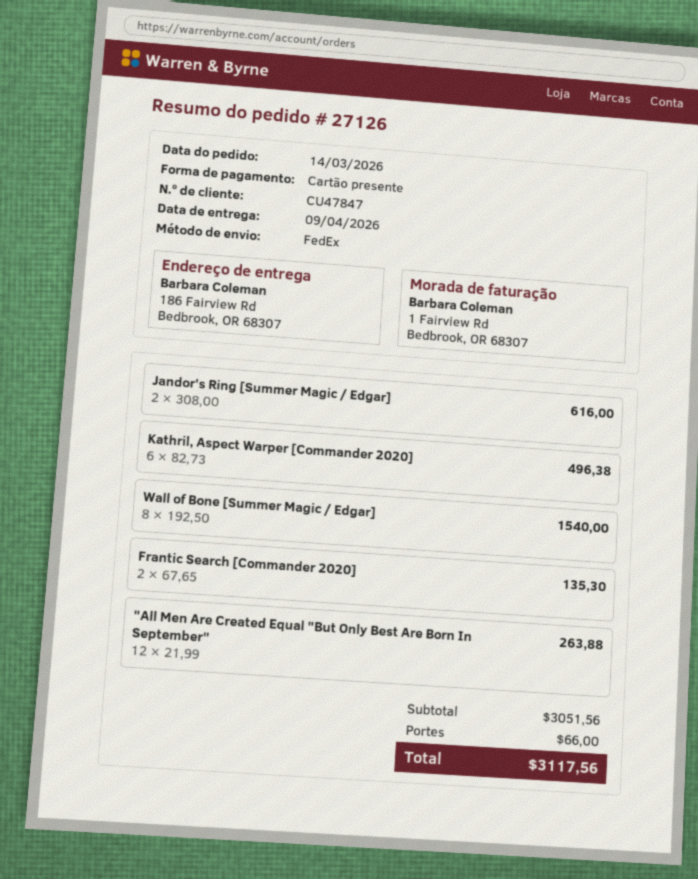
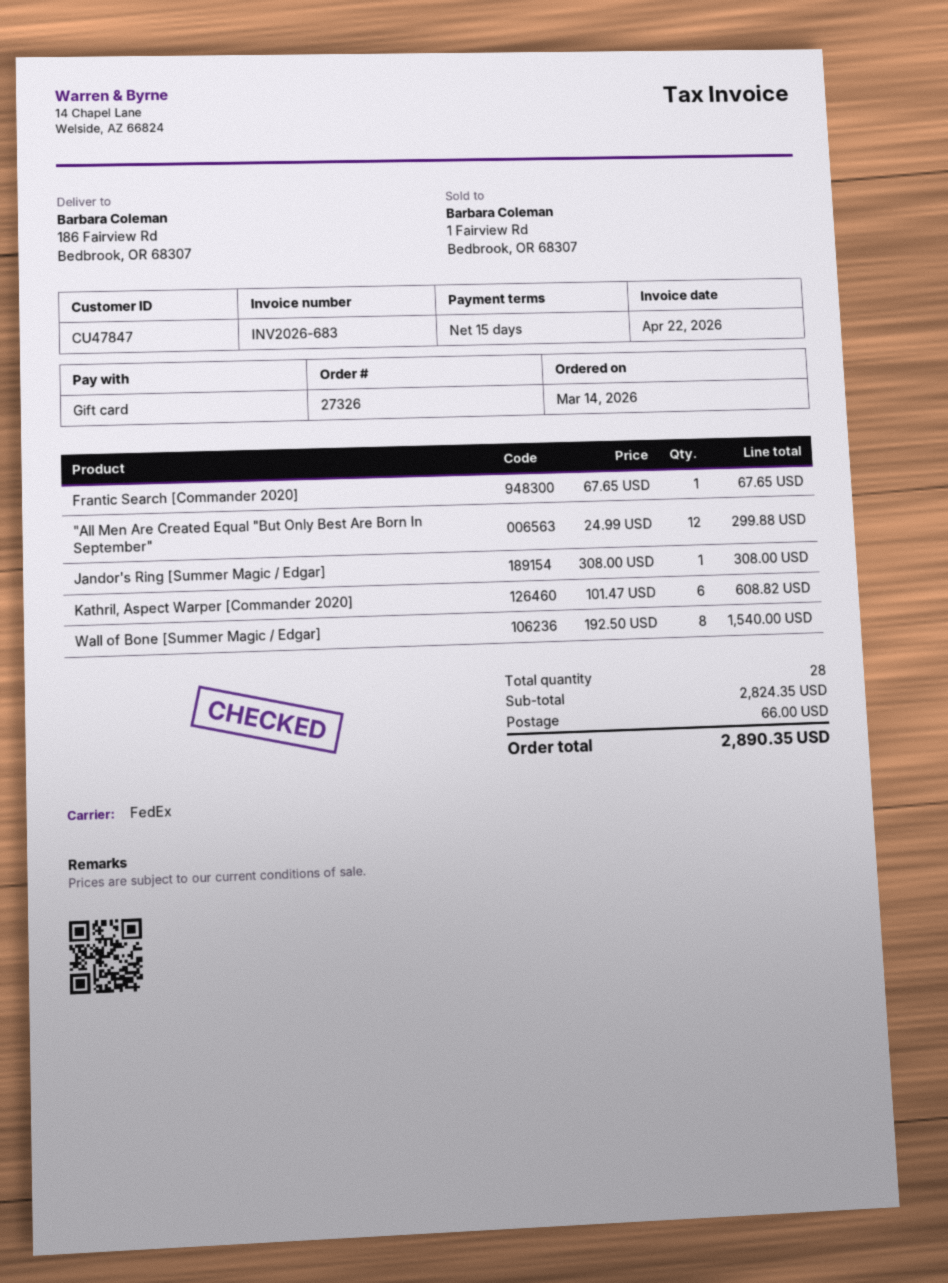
order number: 27126 -> 27326
Jandor's Ring [Summer Magic / Edgar]: 2 x 308.00 = 616.00 -> 1 x 308.00 = 308.00
Kathril, Aspect Warper [Commander 2020]: 6 x 82.73 = 496.38 -> 6 x 101.47 = 608.82
Frantic Search [Commander 2020]: 2 x 67.65 = 135.30 -> 1 x 67.65 = 67.65
"All Men Are Created Equal "But Only Best Are Born In September": 12 x 21.99 = 263.88 -> 12 x 24.99 = 299.88
subtotal: 3051.56 -> 2824.35
total: 3117.56 -> 2890.35

